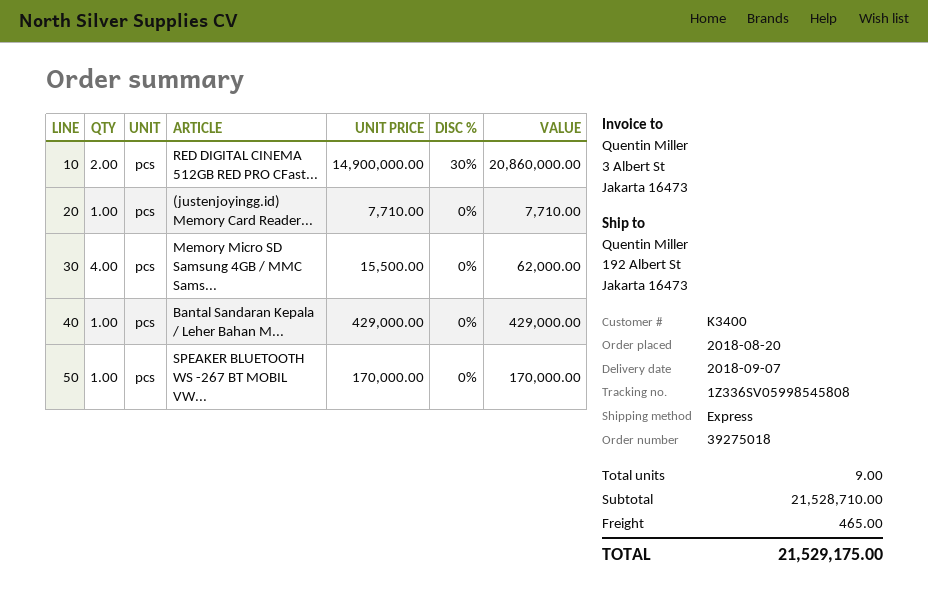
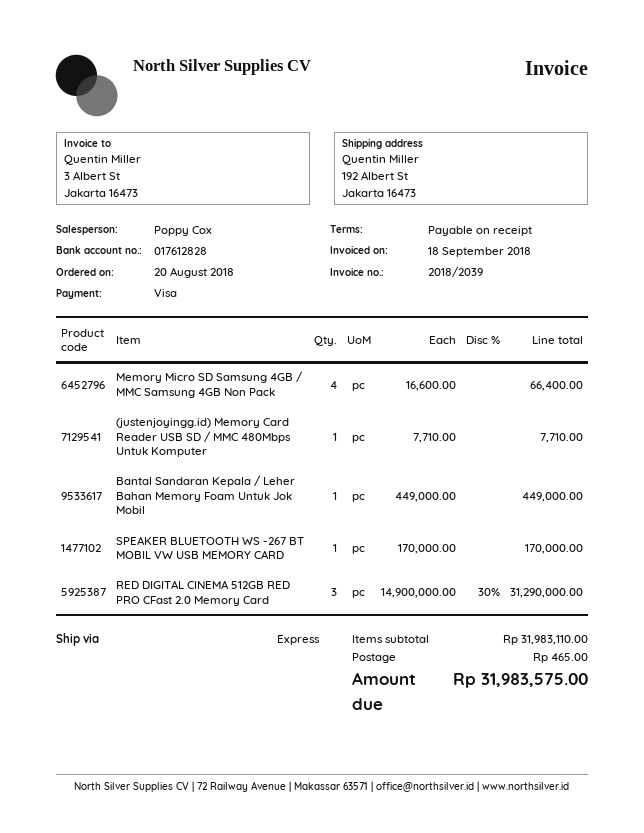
RED DIGITAL CINEMA 512GB RED PRO CFast...: 2 x 14900000.00 - 30% = 20860000.00 -> 3 x 14900000.00 - 30% = 31290000.00
Memory Micro SD Samsung 4GB / MMC Sams...: 4 x 15500.00 = 62000.00 -> 4 x 16600.00 = 66400.00
Bantal Sandaran Kepala / Leher Bahan M...: 1 x 429000.00 = 429000.00 -> 1 x 449000.00 = 449000.00
subtotal: 21528710.00 -> 31983110.00
total: 21529175.00 -> 31983575.00

